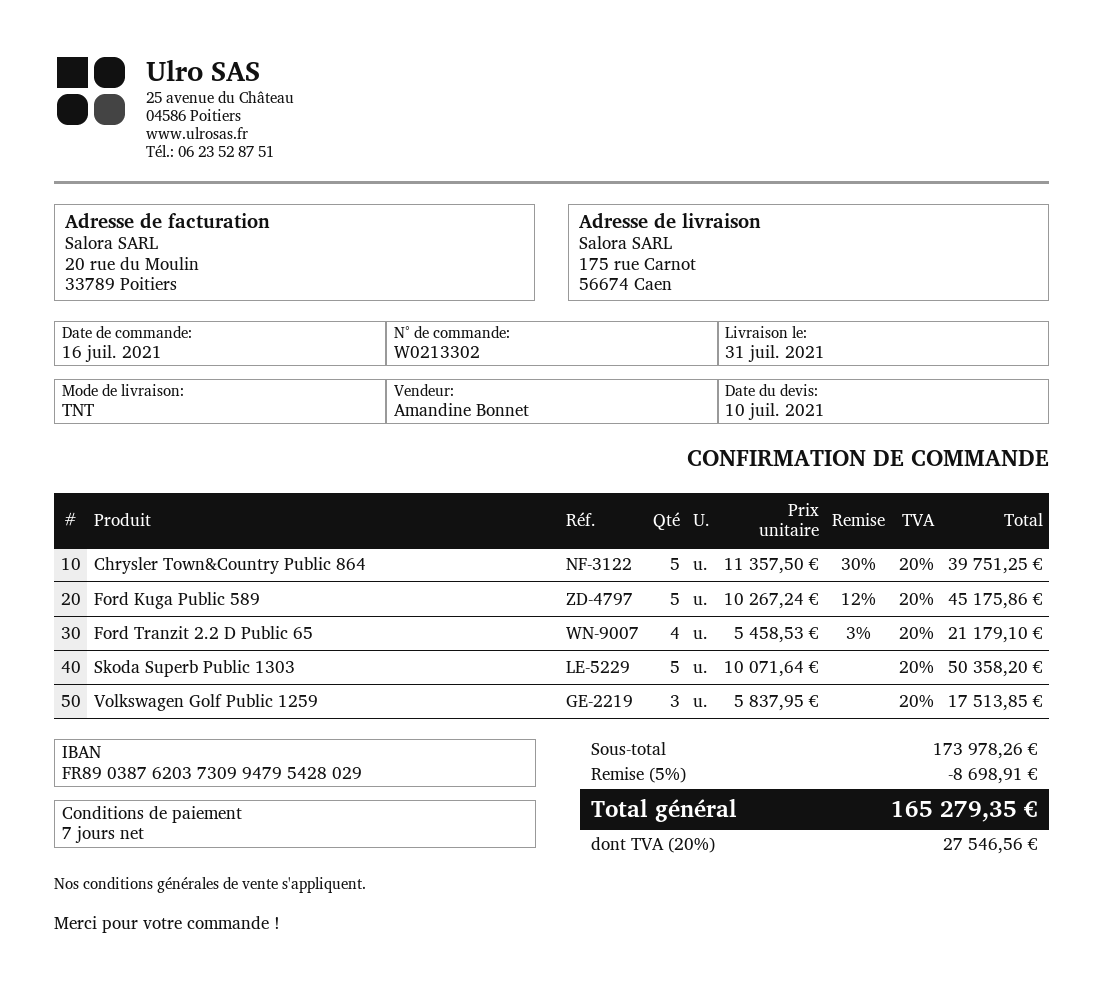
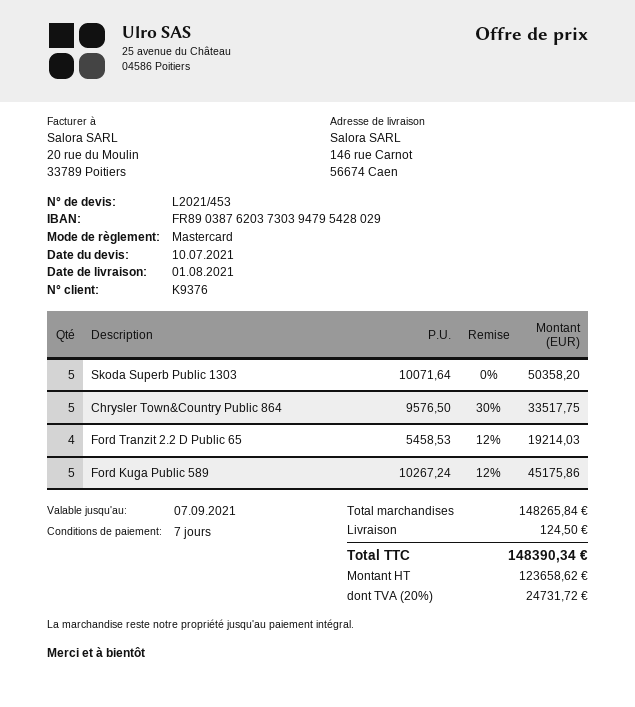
delivery date: 2021-07-31 -> 2021-08-01
bank account: FR8903876203730994795428029 -> FR8903876203730394795428029
ship to: 175 rue Carnot, 56674 Caen -> 146 rue Carnot, 56674 Caen
Chrysler Town&Country Public 864: 5 x 11357.50 - 30% = 39751.25 -> 5 x 9576.50 - 30% = 33517.75
Ford Tranzit 2.2 D Public 65: 4 x 5458.53 - 3% = 21179.10 -> 4 x 5458.53 - 12% = 19214.03
Volkswagen Golf Public 1259: 3 x 5837.95 = 17513.85 -> none
subtotal: 173978.26 -> 148265.84
discount: 5% = 8698.91 -> none
shipping: none -> 124.50
tax: 20% = 27546.56 -> 20% = 24731.72
total: 165279.35 -> 148390.34

